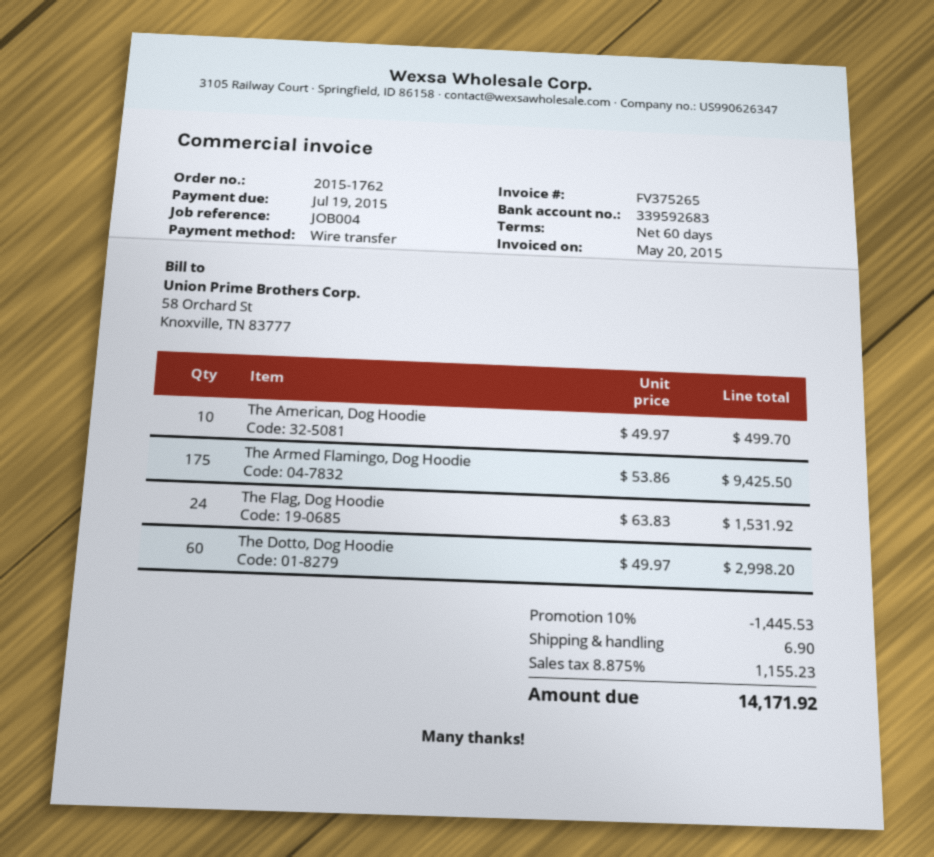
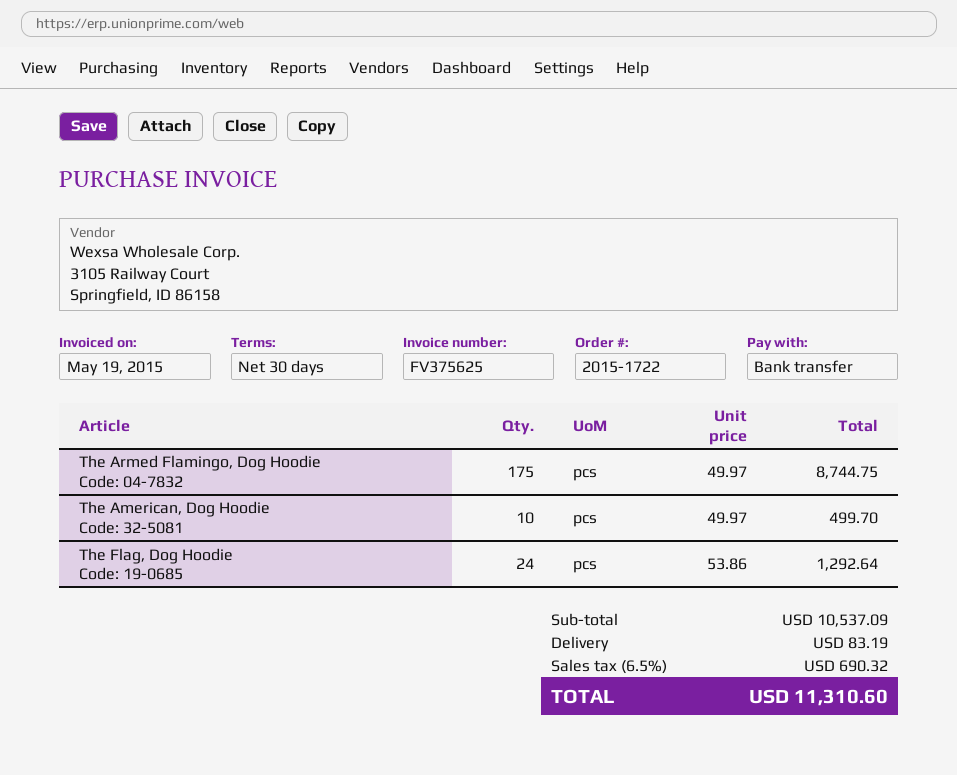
order number: 2015-1762 -> 2015-1722
invoice number: FV375265 -> FV375625
invoice date: 2015-05-20 -> 2015-05-19
payment terms: 60 days -> 30 days
The Armed Flamingo, Dog Hoodie: 175 x 53.86 = 9425.50 -> 175 x 49.97 = 8744.75
The Flag, Dog Hoodie: 24 x 63.83 = 1531.92 -> 24 x 53.86 = 1292.64
The Dotto, Dog Hoodie: 60 x 49.97 = 2998.20 -> none
discount: 10% = 1445.53 -> none
shipping: 6.90 -> 83.19
tax: 8.875% = 1155.23 -> 6.5% = 690.32
total: 14171.92 -> 11310.60

